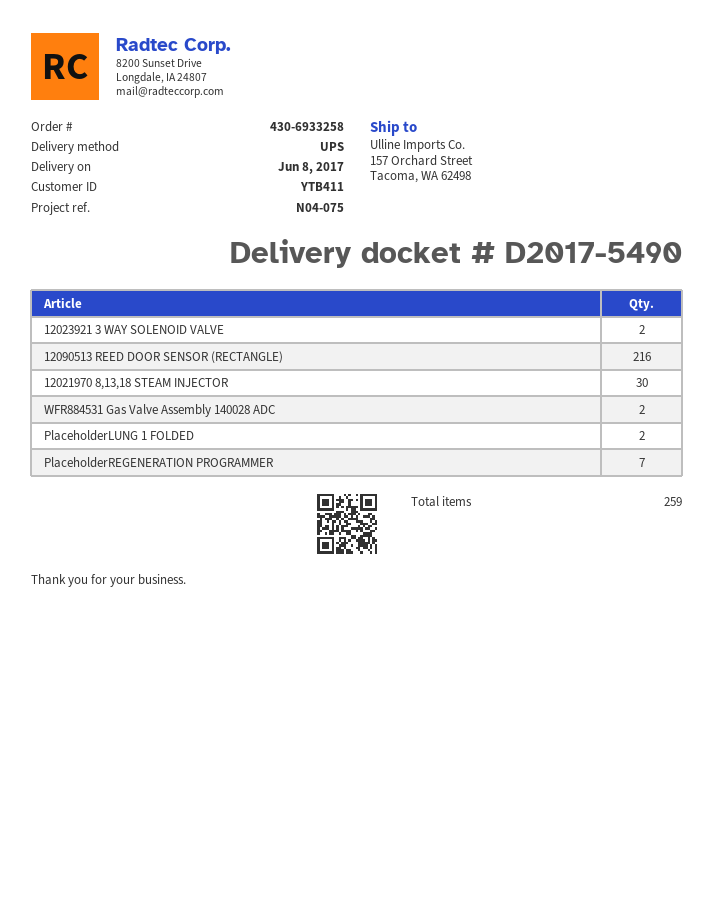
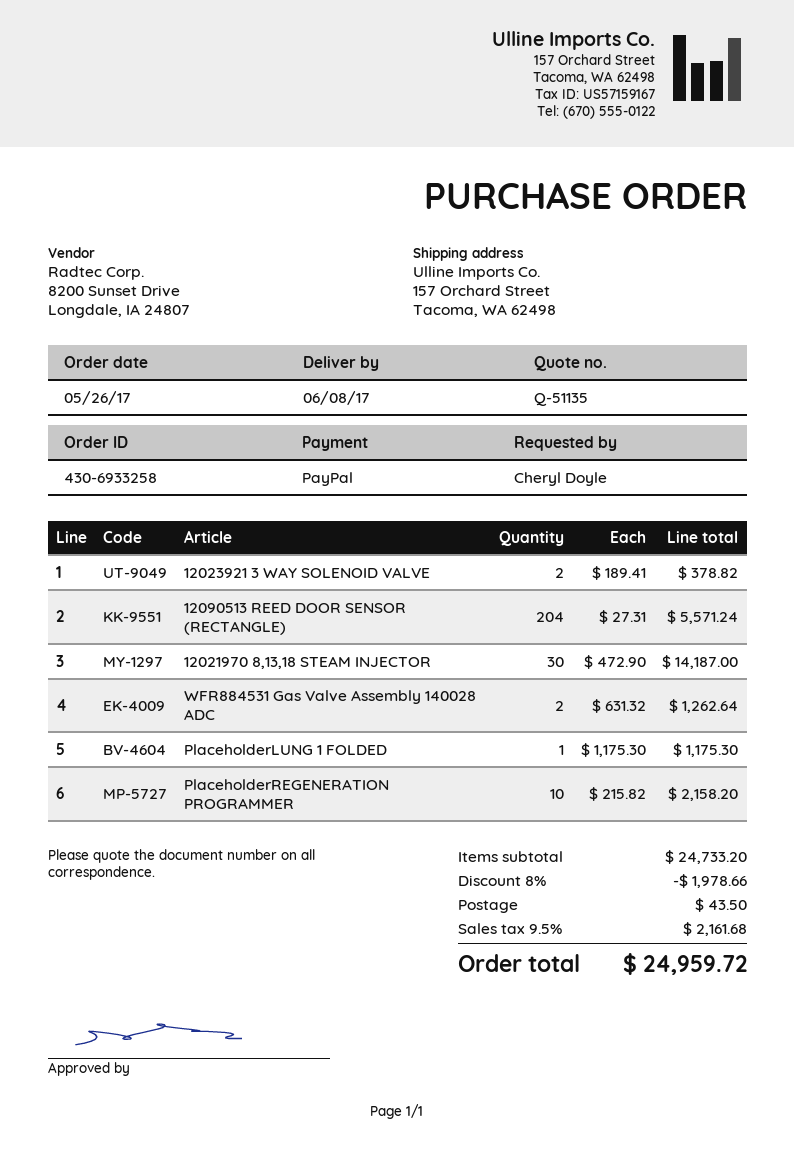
12090513 REED DOOR SENSOR (RECTANGLE): 216 -> 204
PlaceholderLUNG 1 FOLDED: 2 -> 1
PlaceholderREGENERATION PROGRAMMER: 7 -> 10

